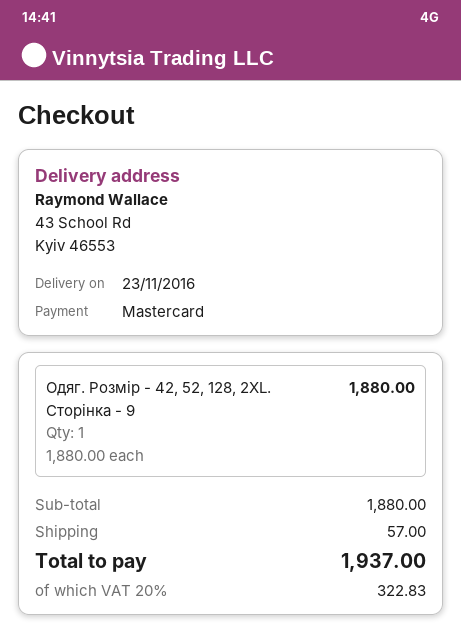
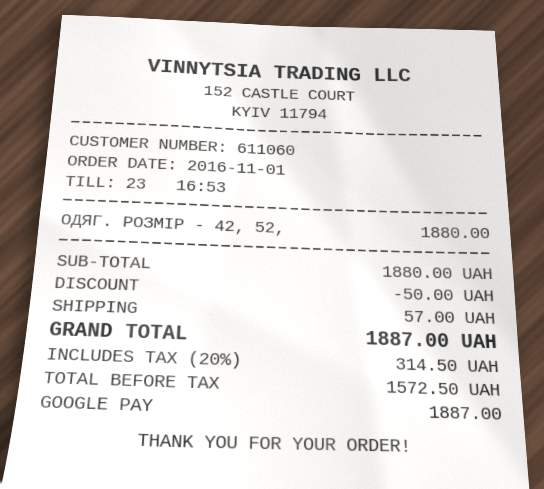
payment method: Mastercard -> Google Pay
discount: none -> 50.00
tax: 20% = 322.83 -> 20% = 314.50
total: 1937.00 -> 1887.00

